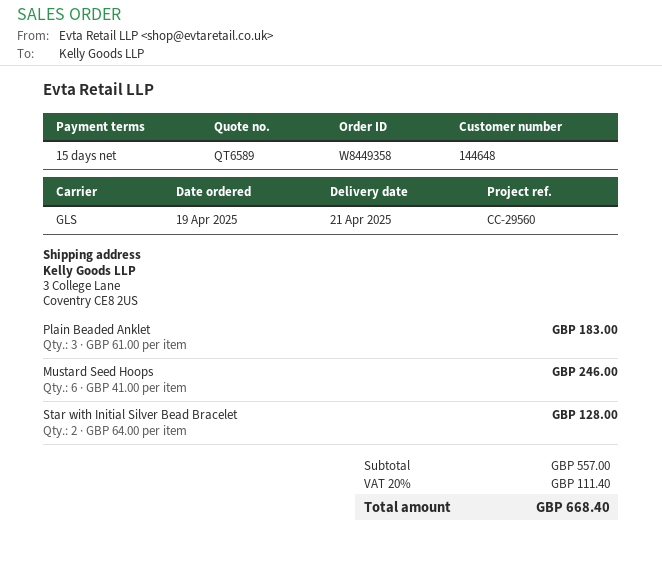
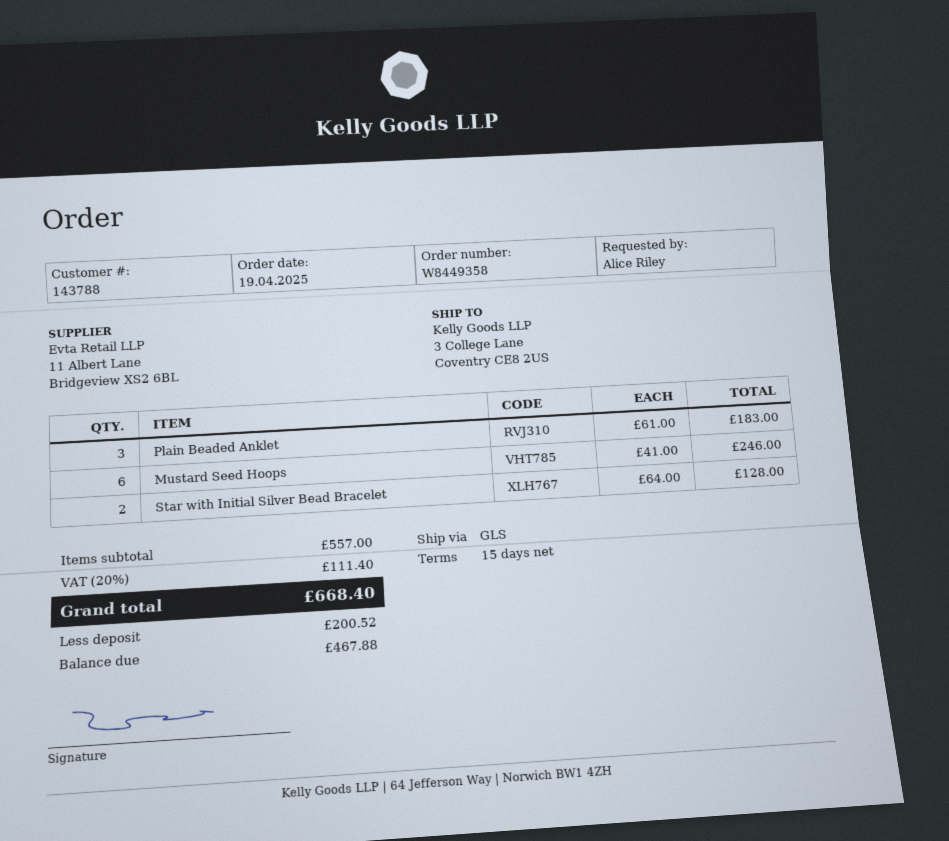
customer number: 144648 -> 143788

